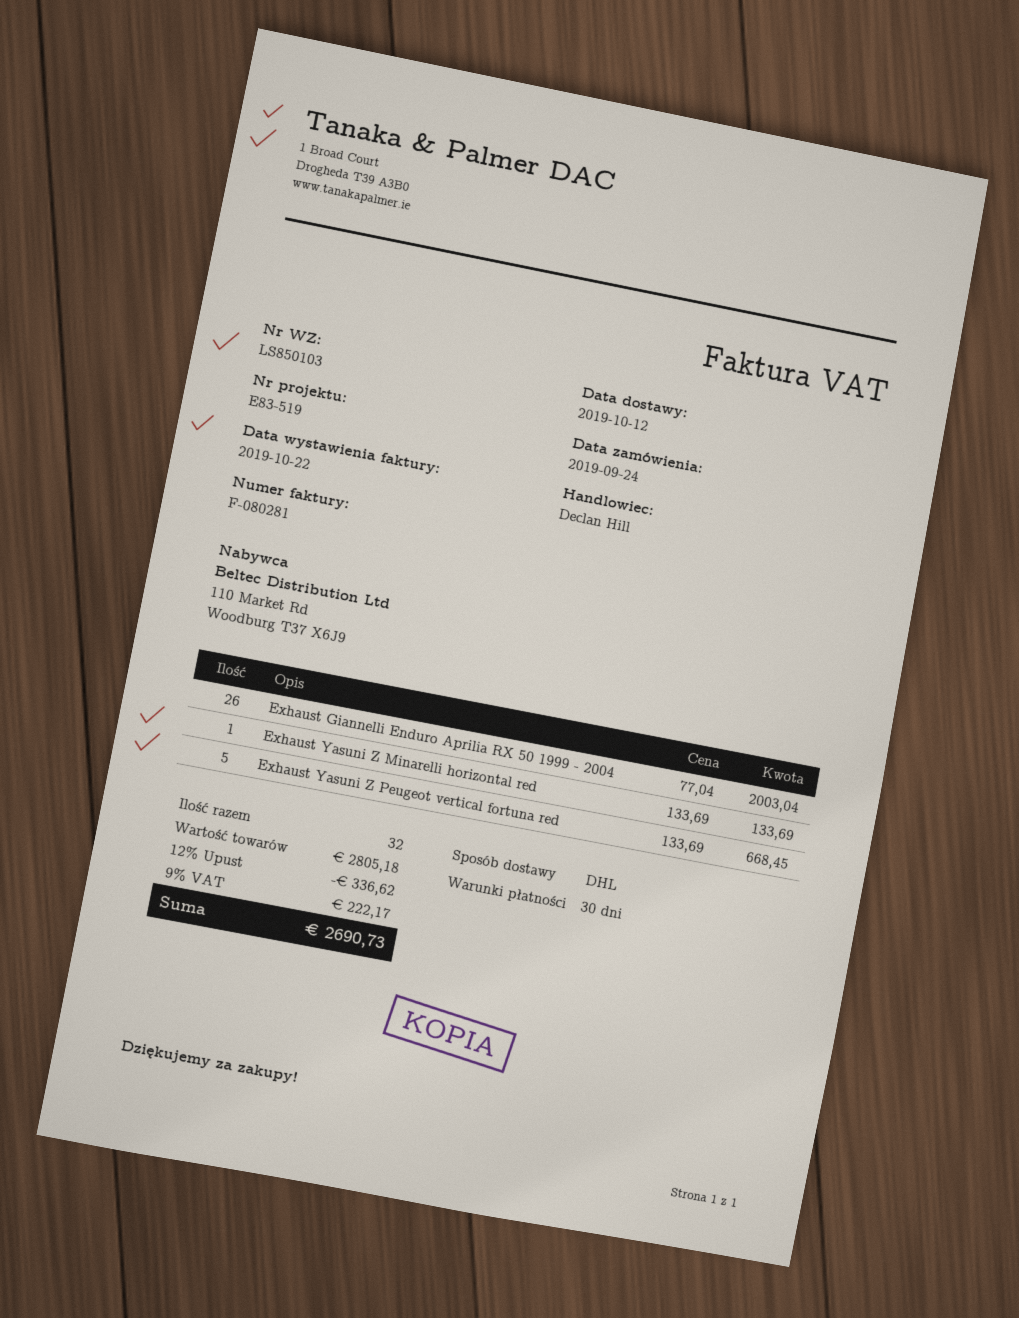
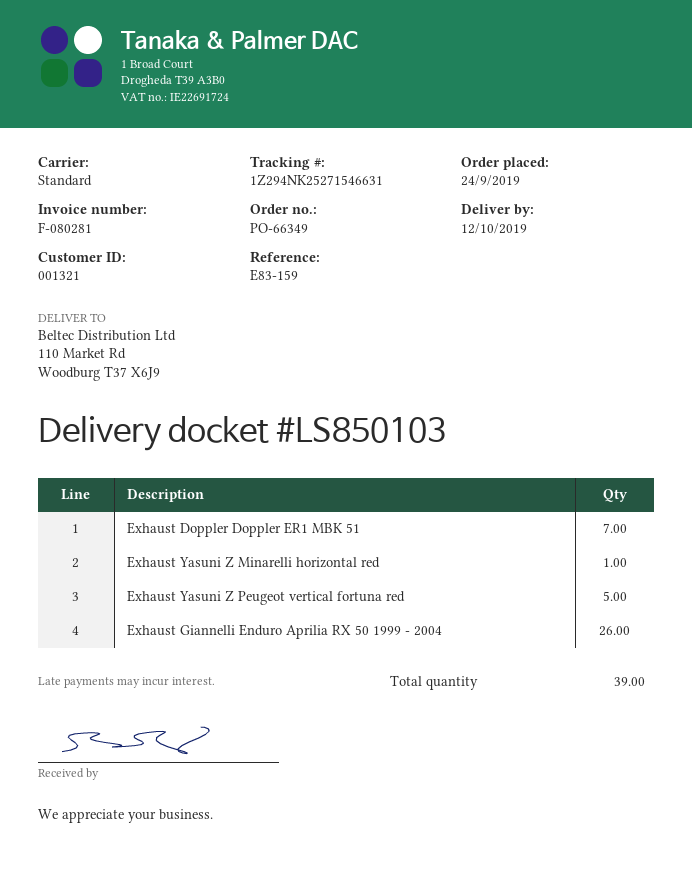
reference: E83-519 -> E83-159
shipping method: DHL -> standard
Exhaust Doppler Doppler ER1 MBK 51: none -> 7
total quantity: 32 -> 39

